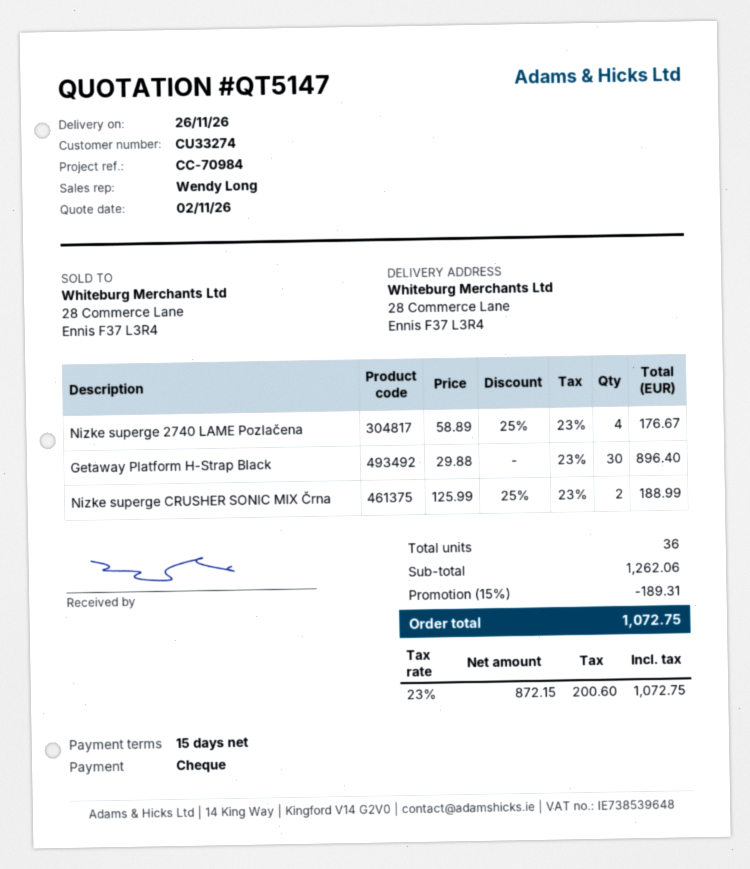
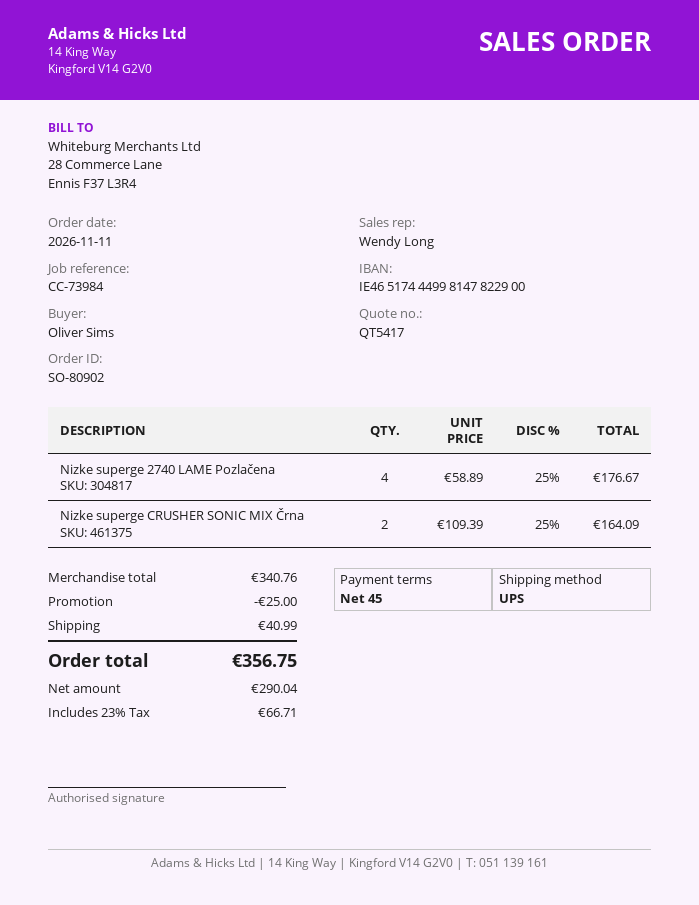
quote number: QT5147 -> QT5417
payment terms: 15 days -> 45 days
reference: CC-70984 -> CC-73984
Getaway Platform H-Strap Black: 30 x 29.88 = 896.40 -> none
Nizke superge CRUSHER SONIC MIX Črna: 2 x 125.99 - 25% = 188.99 -> 2 x 109.39 - 25% = 164.09
subtotal: 1262.06 -> 340.76
discount: 189.31 -> 25.00
shipping: none -> 40.99
net: 872.15 -> 290.04
tax: 23% = 200.60 -> 23% = 66.71
total: 1072.75 -> 356.75

